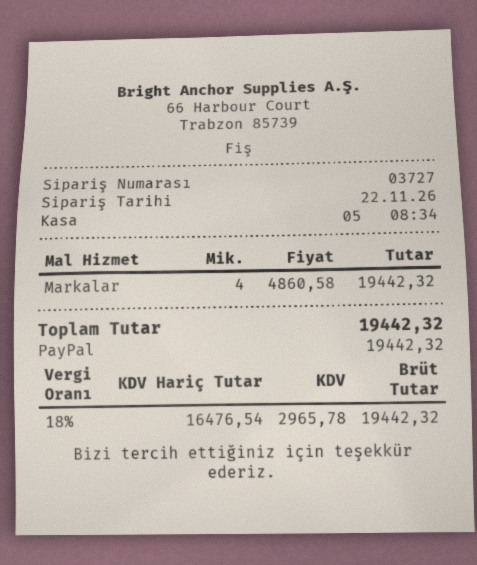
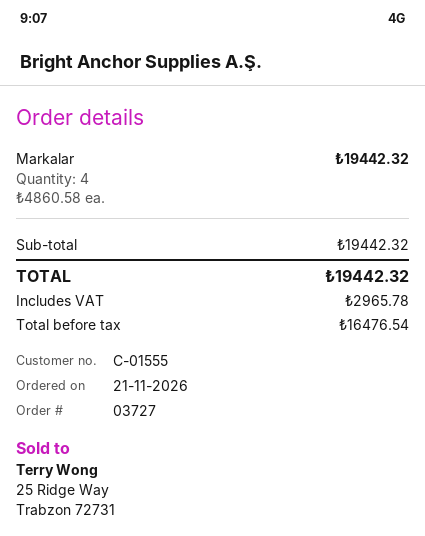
order date: 2026-11-22 -> 2026-11-21

